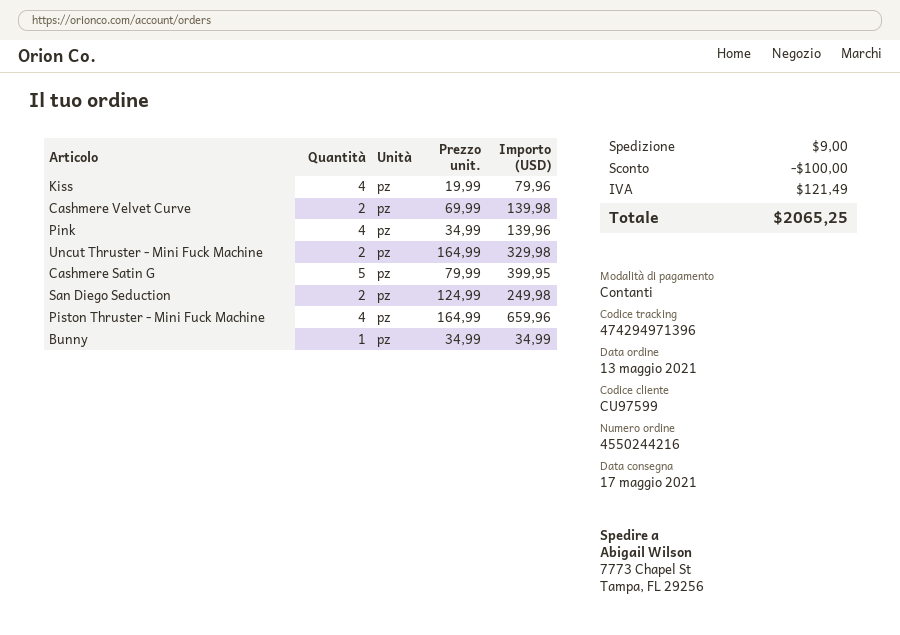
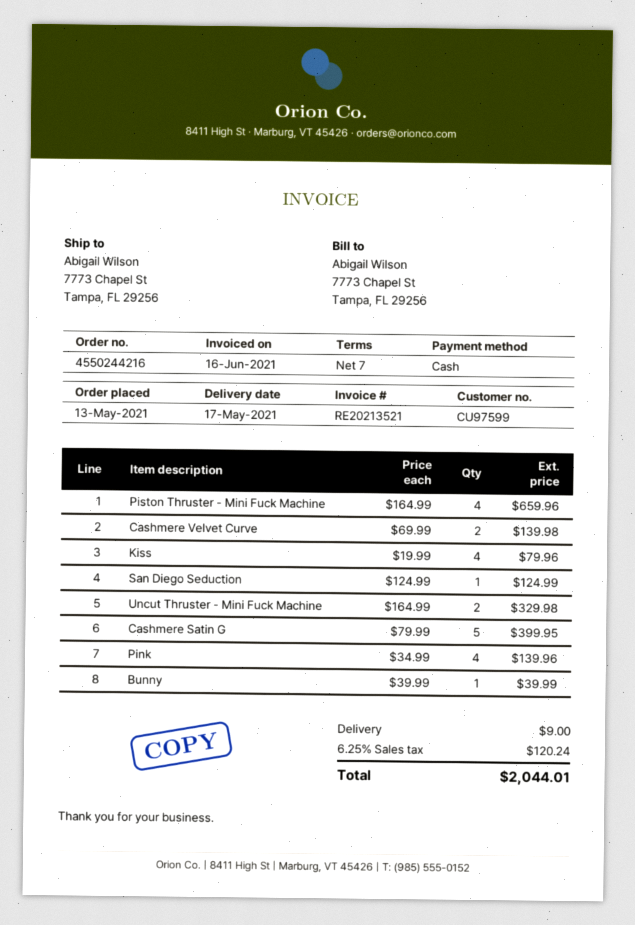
San Diego Seduction: 2 x 124.99 = 249.98 -> 1 x 124.99 = 124.99
Bunny: 1 x 34.99 = 34.99 -> 1 x 39.99 = 39.99
discount: 100.00 -> none
tax: 121.49 -> 120.24
total: 2065.25 -> 2044.01

